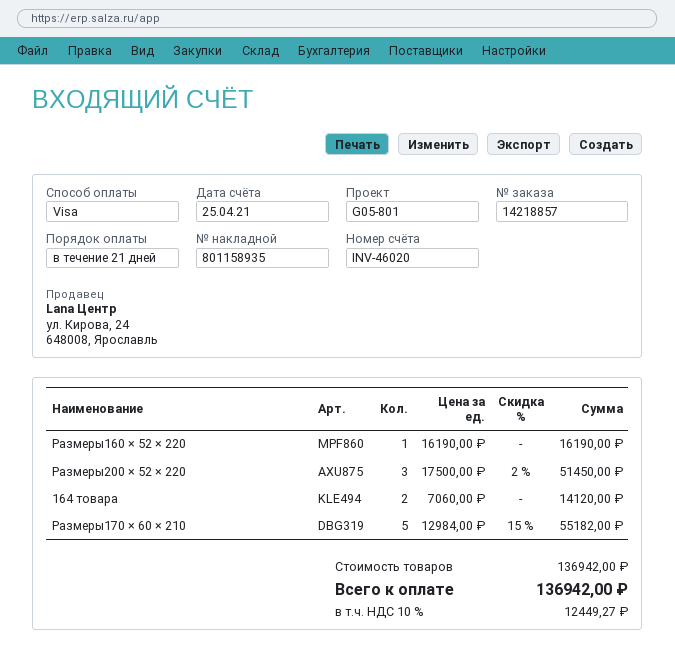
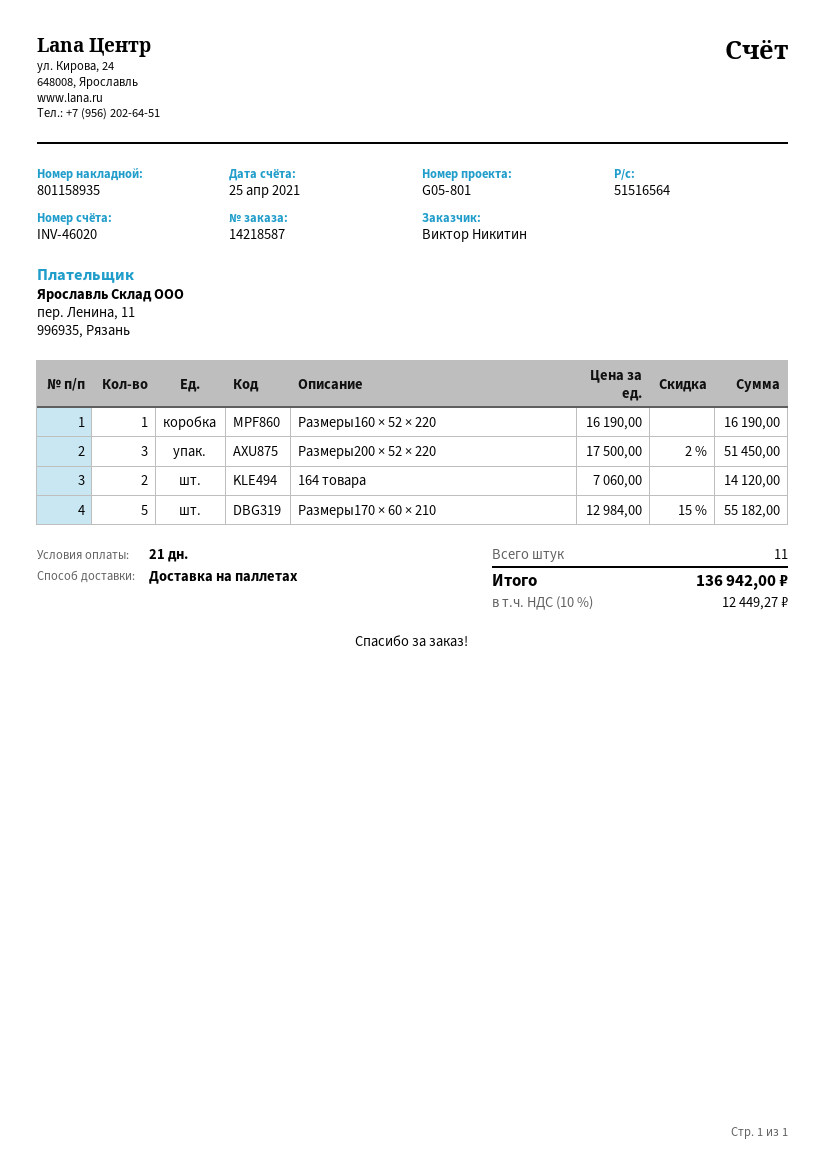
order number: 14218857 -> 14218587

